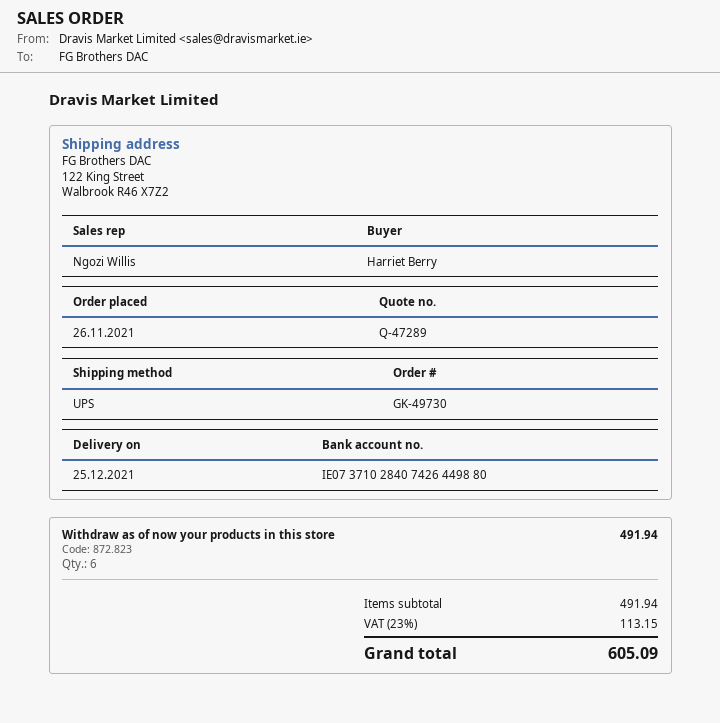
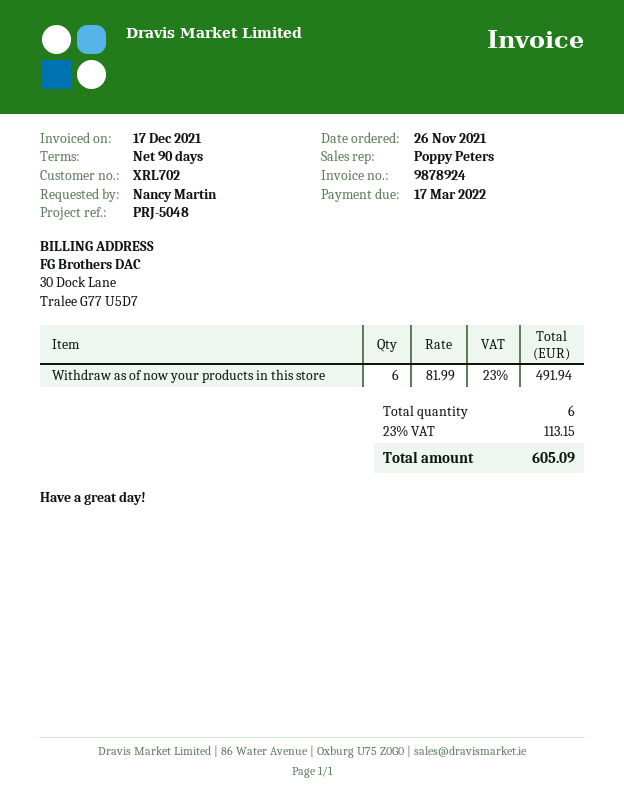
ordered by: Harriet Berry -> Nancy Martin
sales rep: Ngozi Willis -> Poppy Peters

